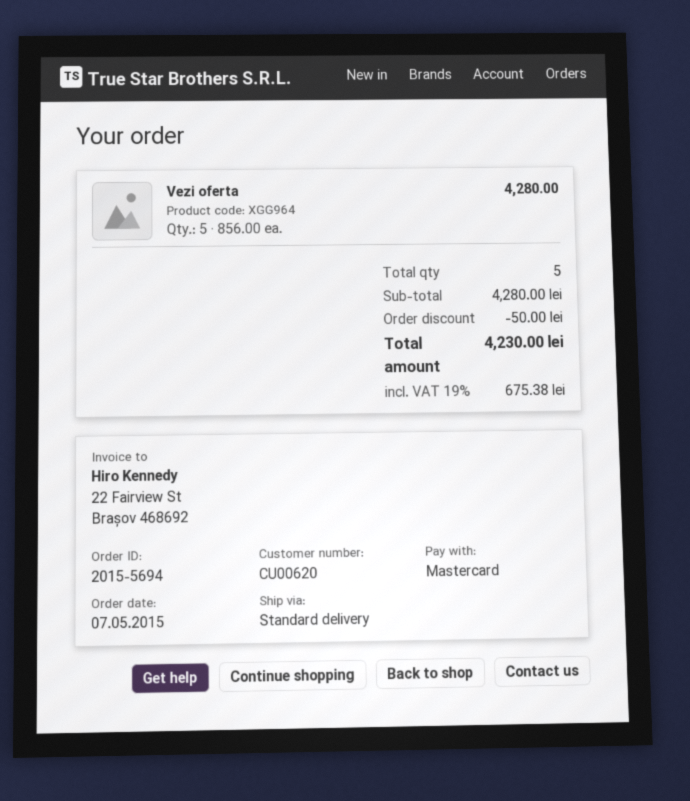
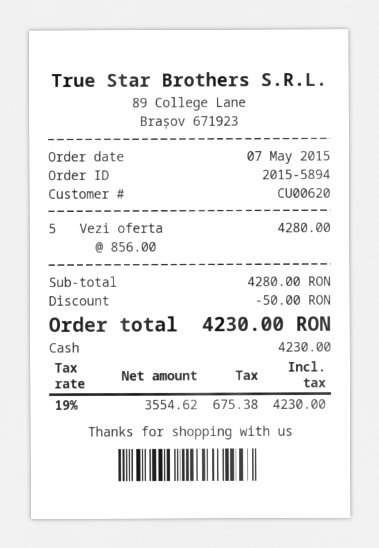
order number: 2015-5694 -> 2015-5894
payment method: Mastercard -> cash

